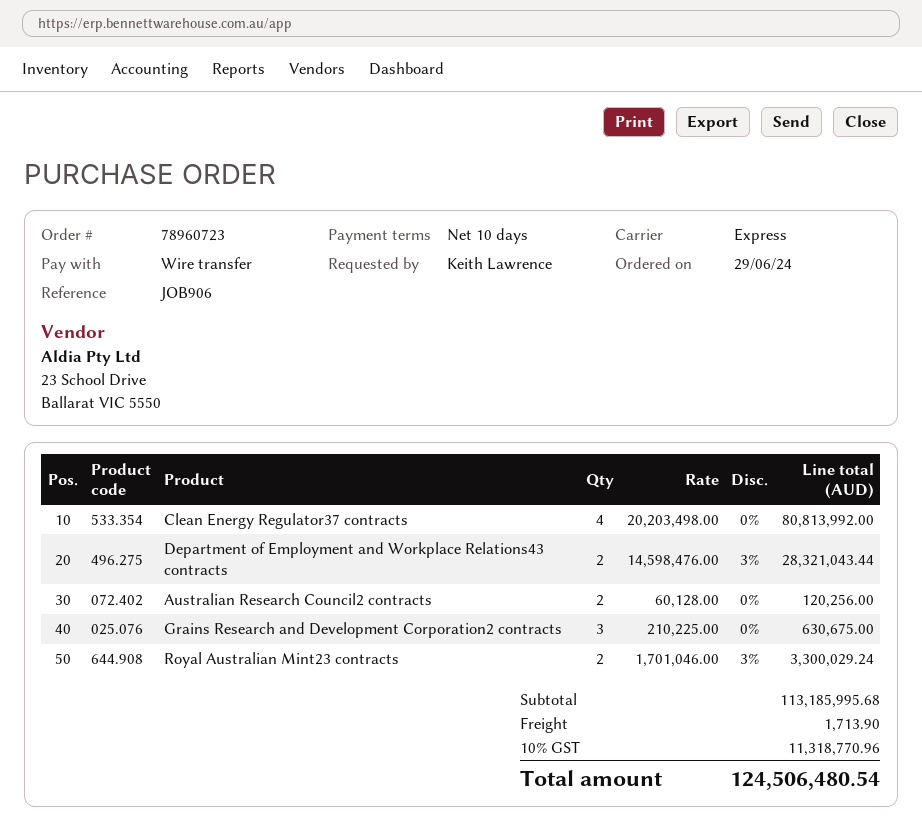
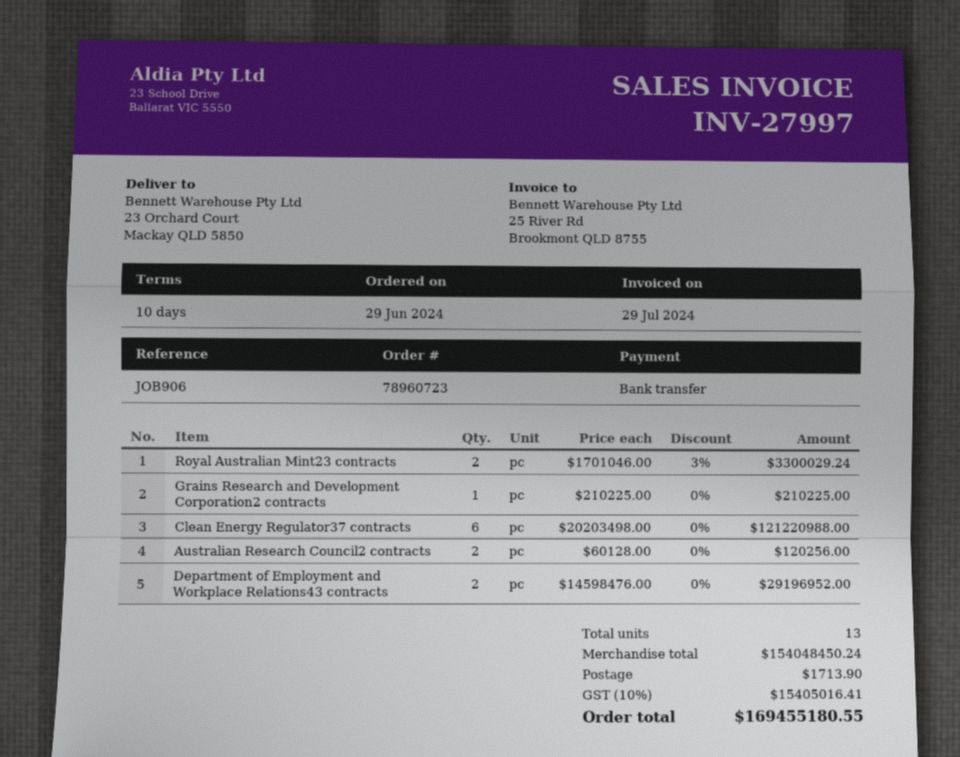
Clean Energy Regulator37 contracts: 4 x 20203498.00 = 80813992.00 -> 6 x 20203498.00 = 121220988.00
Department of Employment and Workplace Relations43 contracts: 2 x 14598476.00 - 3% = 28321043.44 -> 2 x 14598476.00 = 29196952.00
Grains Research and Development Corporation2 contracts: 3 x 210225.00 = 630675.00 -> 1 x 210225.00 = 210225.00
subtotal: 113185995.68 -> 154048450.24
tax: 10% = 11318770.96 -> 10% = 15405016.41
total: 124506480.54 -> 169455180.55

